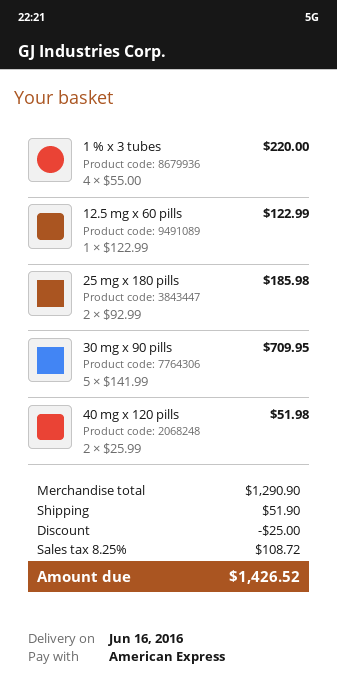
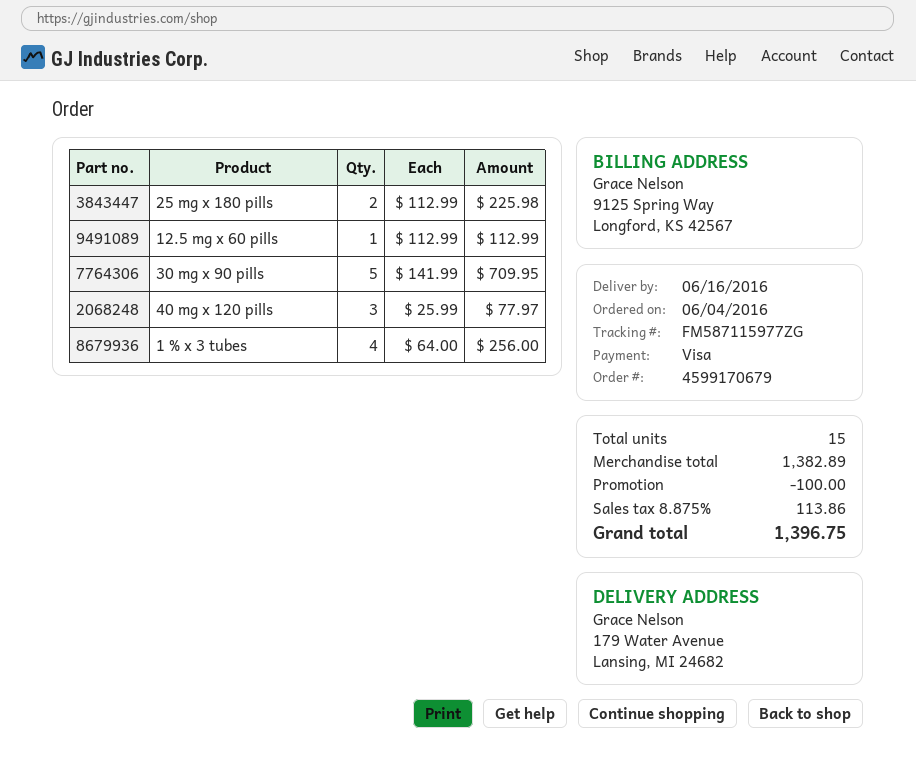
payment method: American Express -> Visa
1 % x 3 tubes: 4 x 55.00 = 220.00 -> 4 x 64.00 = 256.00
12.5 mg x 60 pills: 1 x 122.99 = 122.99 -> 1 x 112.99 = 112.99
25 mg x 180 pills: 2 x 92.99 = 185.98 -> 2 x 112.99 = 225.98
40 mg x 120 pills: 2 x 25.99 = 51.98 -> 3 x 25.99 = 77.97
subtotal: 1290.90 -> 1382.89
discount: 25.00 -> 100.00
shipping: 51.90 -> none
tax: 8.25% = 108.72 -> 8.875% = 113.86
total: 1426.52 -> 1396.75

